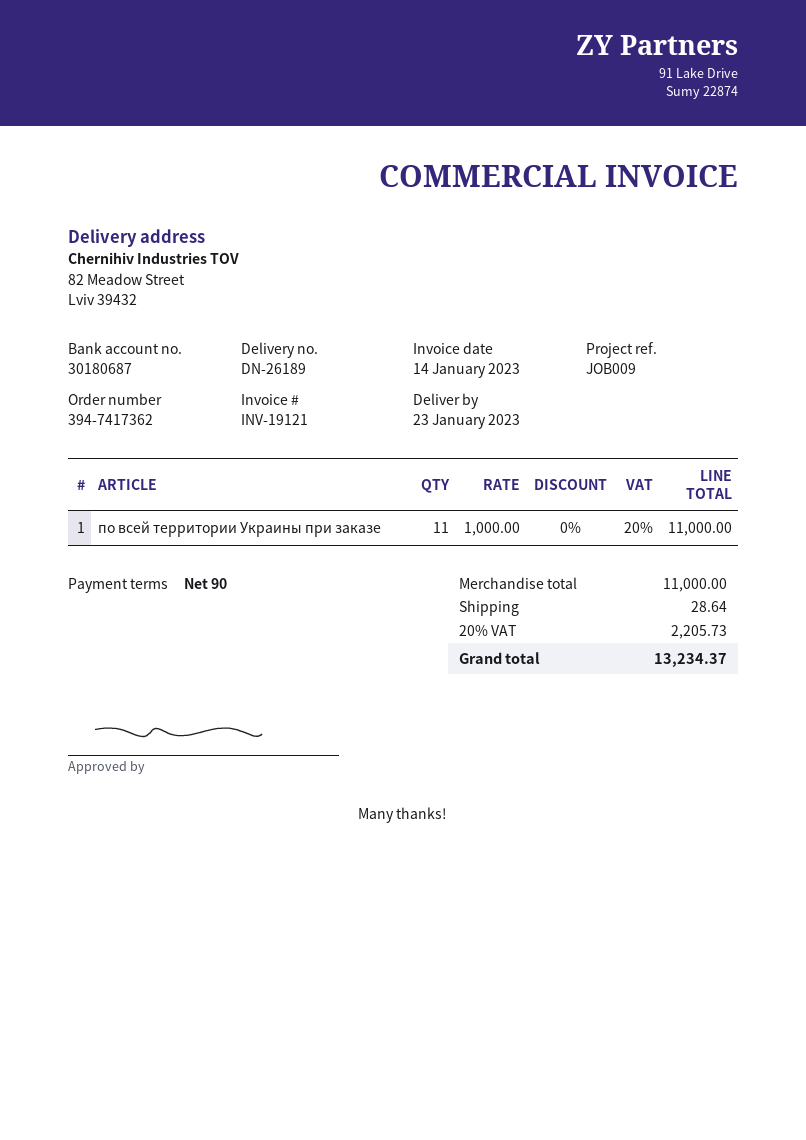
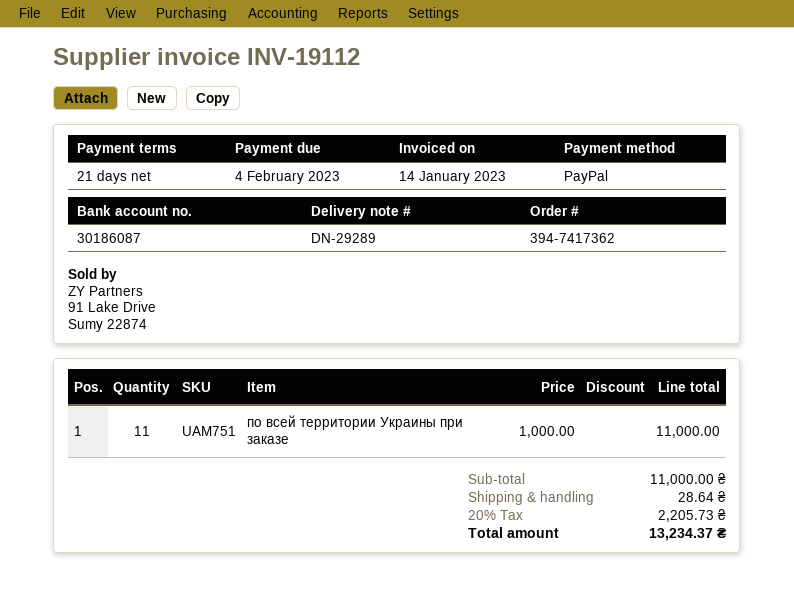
delivery note number: DN-26189 -> DN-29289
invoice number: INV-19121 -> INV-19112
payment terms: 90 days -> 21 days
bank account: 30180687 -> 30186087

